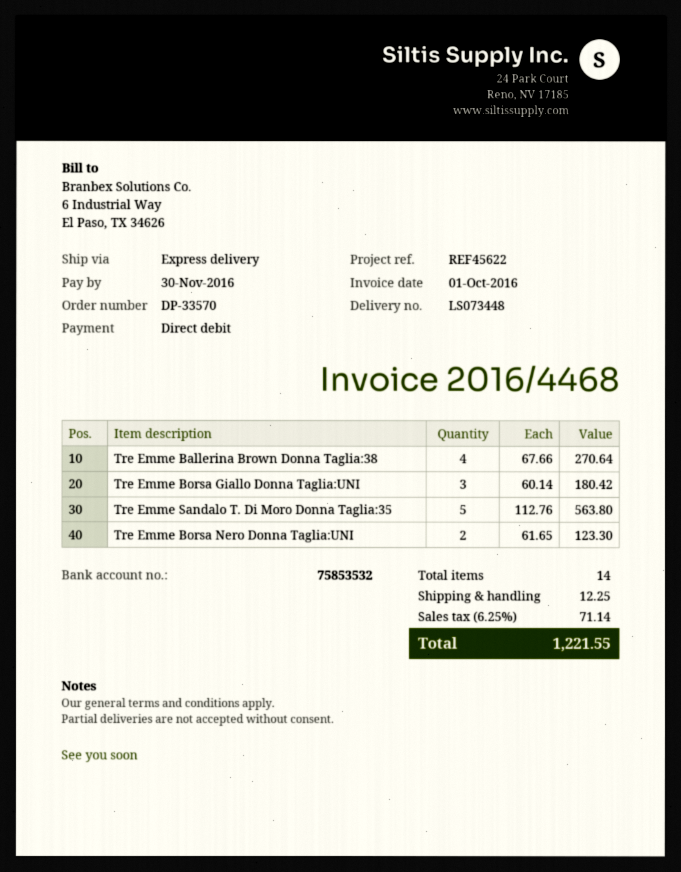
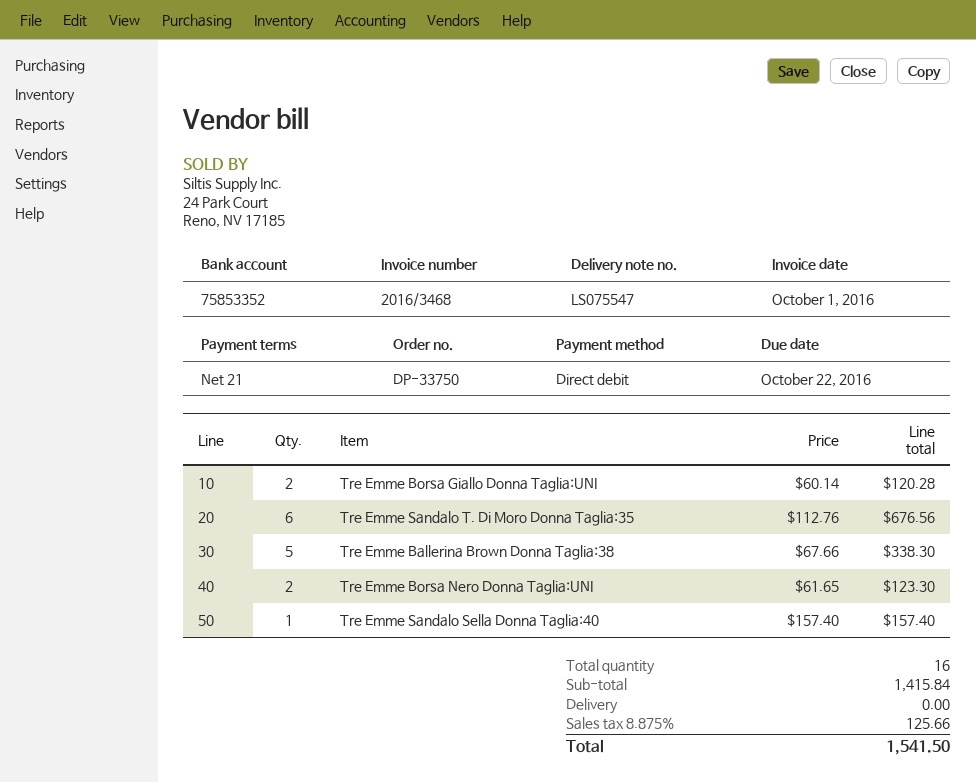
order number: DP-33570 -> DP-33750
delivery note number: LS073448 -> LS075547
invoice number: 2016/4468 -> 2016/3468
due date: 2016-11-30 -> 2016-10-22
bank account: 75853532 -> 75853352
Tre Emme Ballerina Brown Donna Taglia:38: 4 x 67.66 = 270.64 -> 5 x 67.66 = 338.30
Tre Emme Borsa Giallo Donna Taglia:UNI: 3 x 60.14 = 180.42 -> 2 x 60.14 = 120.28
Tre Emme Sandalo T. Di Moro Donna Taglia:35: 5 x 112.76 = 563.80 -> 6 x 112.76 = 676.56
Tre Emme Sandalo Sella Donna Taglia:40: none -> 1 x 157.40 = 157.40
total quantity: 14 -> 16
shipping: 12.25 -> 0.00
tax: 6.25% = 71.14 -> 8.875% = 125.66
total: 1221.55 -> 1541.50

